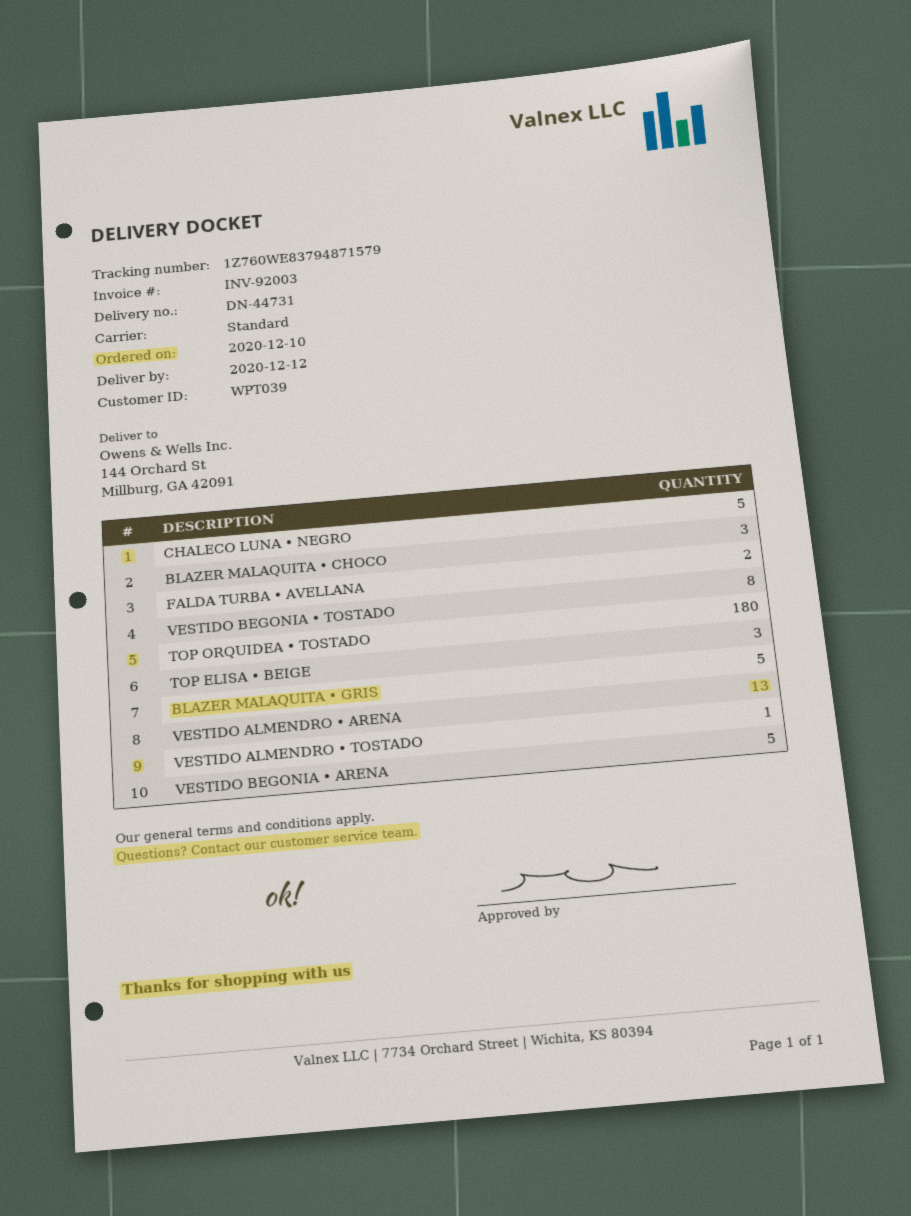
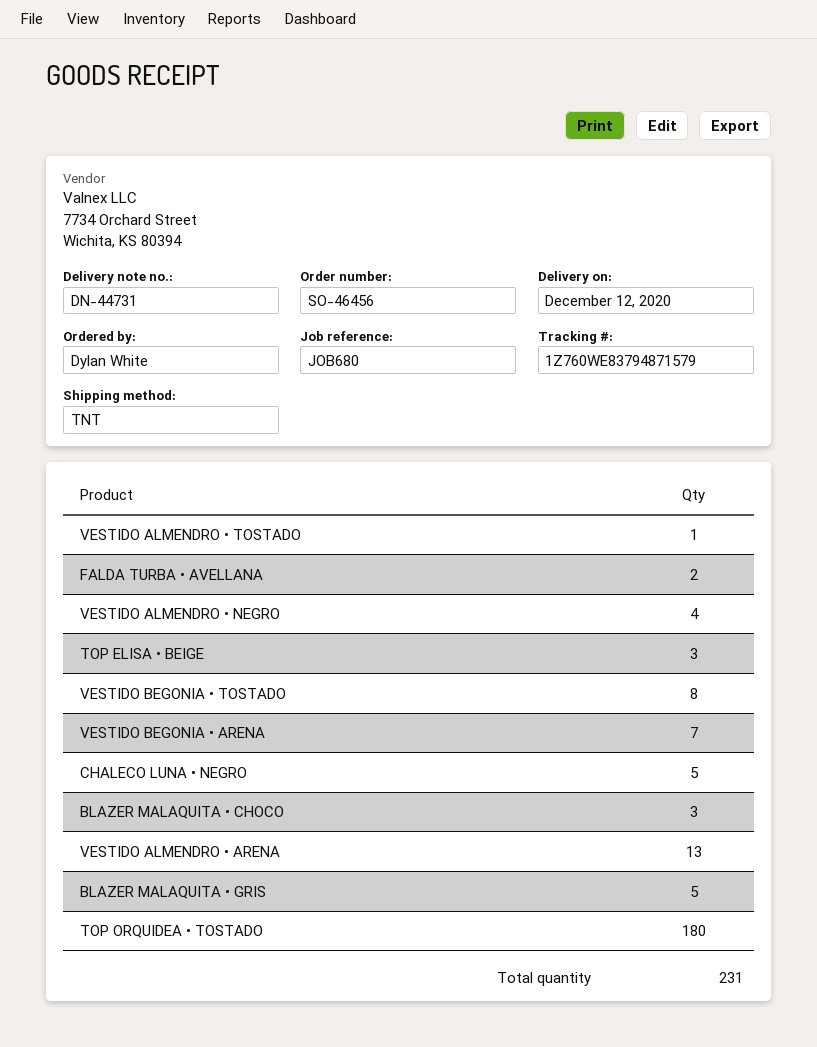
shipping method: standard -> TNT
VESTIDO BEGONIA • ARENA: 5 -> 7
VESTIDO ALMENDRO • NEGRO: none -> 4

